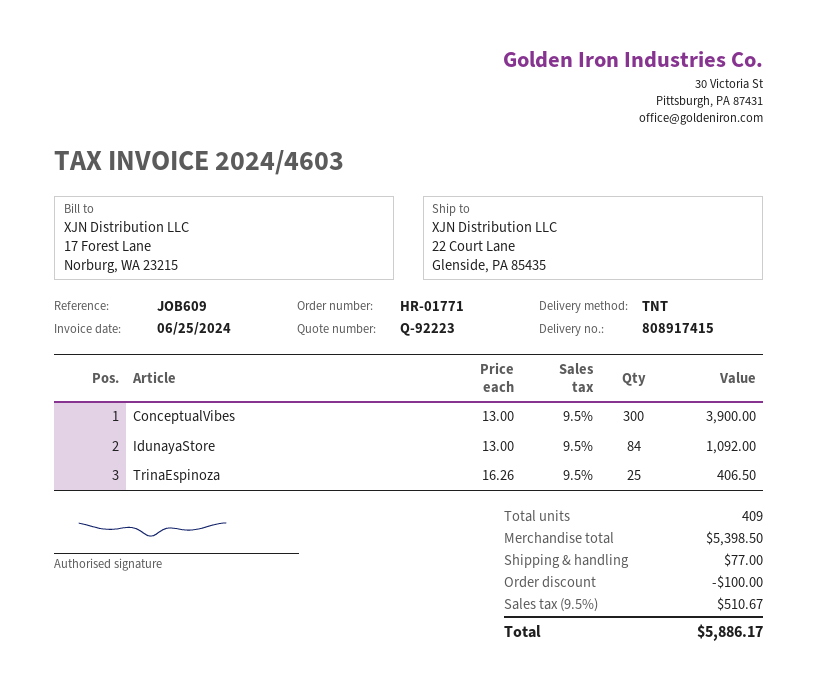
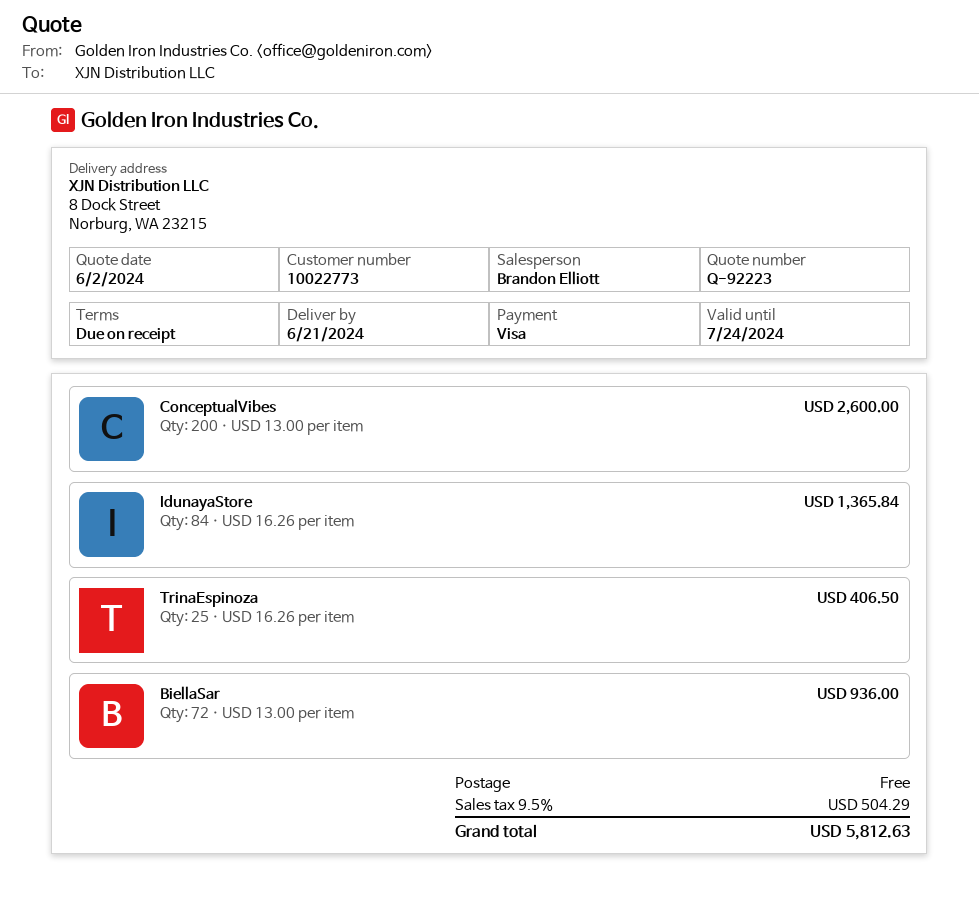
ship to: 22 Court Lane, Glenside, PA 85435 -> 8 Dock Street, Norburg, WA 23215
ConceptualVibes: 300 x 13.00 = 3900.00 -> 200 x 13.00 = 2600.00
IdunayaStore: 84 x 13.00 = 1092.00 -> 84 x 16.26 = 1365.84
BiellaSar: none -> 72 x 13.00 = 936.00
discount: 100.00 -> none
shipping: 77.00 -> 0.00
tax: 9.5% = 510.67 -> 9.5% = 504.29
total: 5886.17 -> 5812.63

